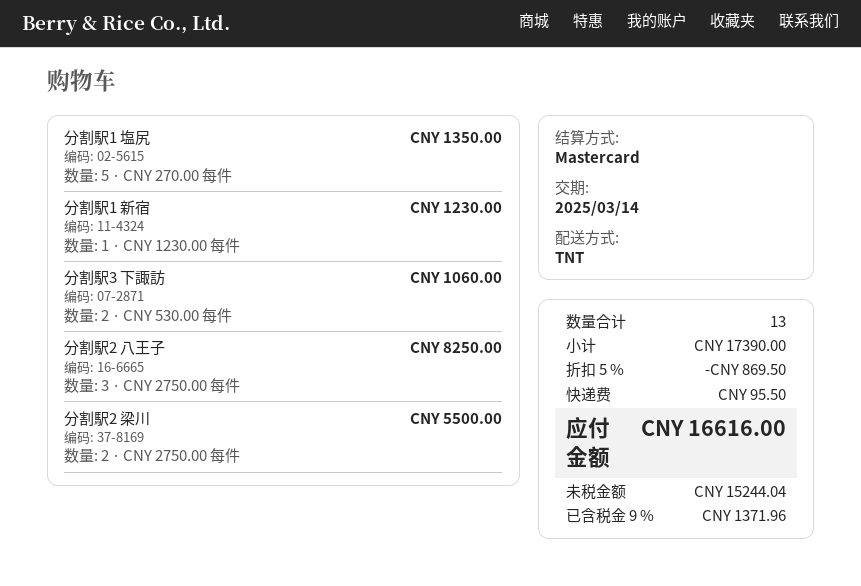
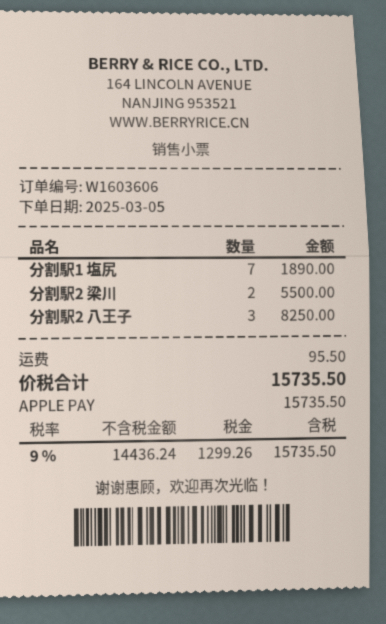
payment method: Mastercard -> Apple Pay
分割駅1 塩尻: 5 for 1350.00 -> 7 for 1890.00
分割駅1 新宿: 1 for 1230.00 -> none
分割駅3 下諏訪: 2 for 1060.00 -> none
discount: 5% = 869.50 -> none
net: 15244.04 -> 14436.24
tax: 9% = 1371.96 -> 9% = 1299.26
total: 16616.00 -> 15735.50

